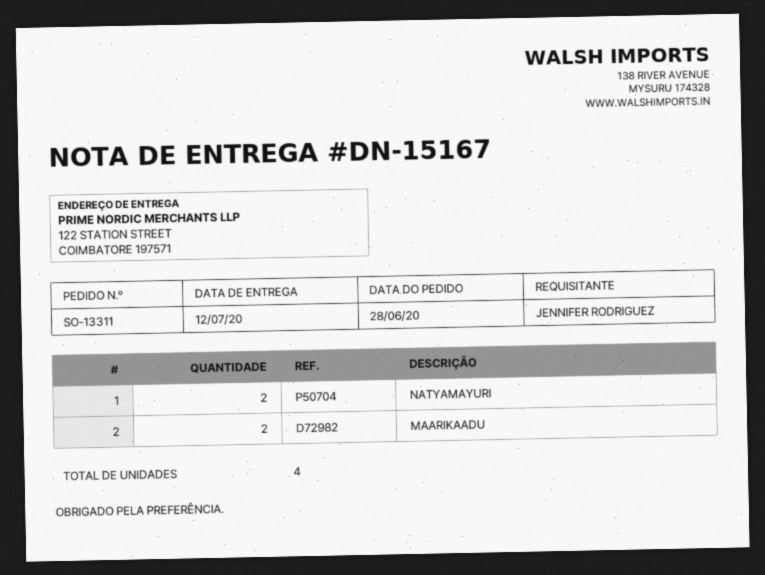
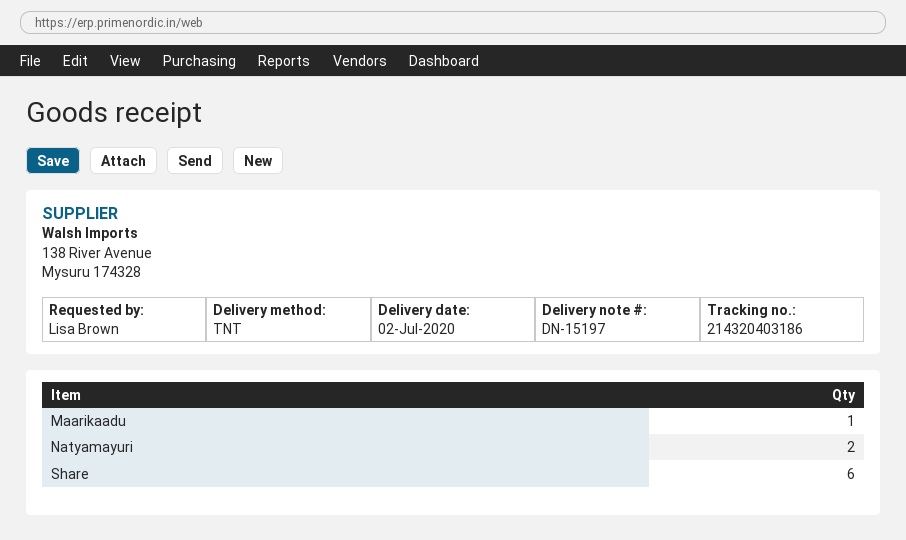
delivery note number: DN-15167 -> DN-15197
delivery date: 2020-07-12 -> 2020-07-02
ordered by: JENNIFER RODRIGUEZ -> Lisa Brown
MAARIKAADU: 2 -> 1
Share: none -> 6

